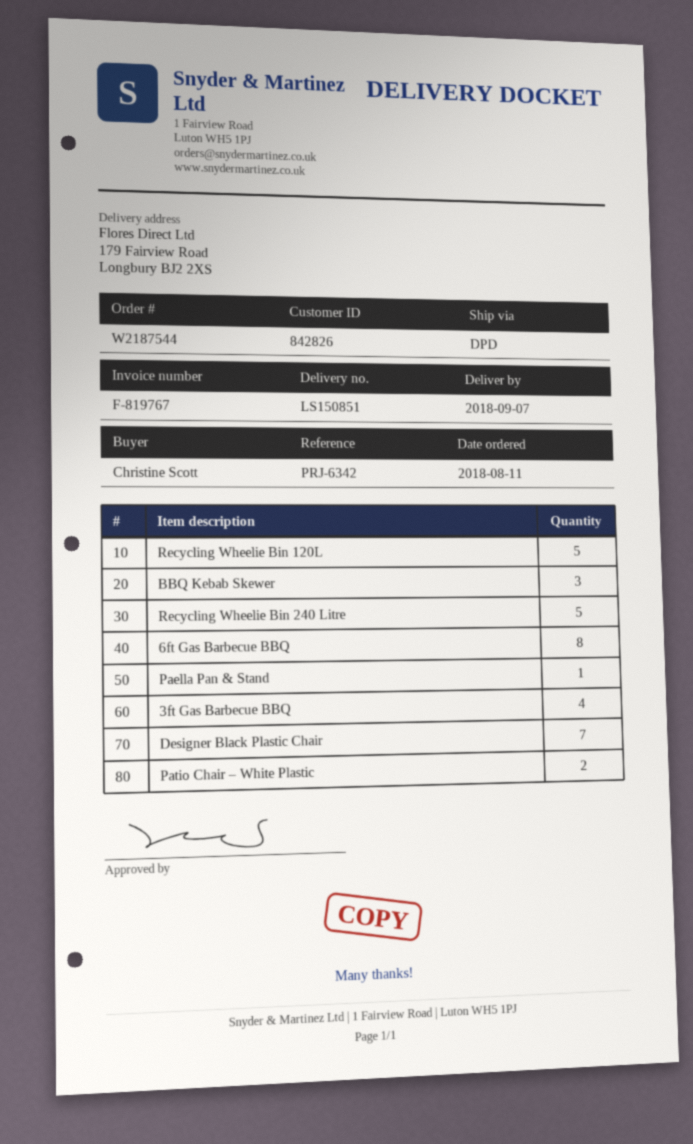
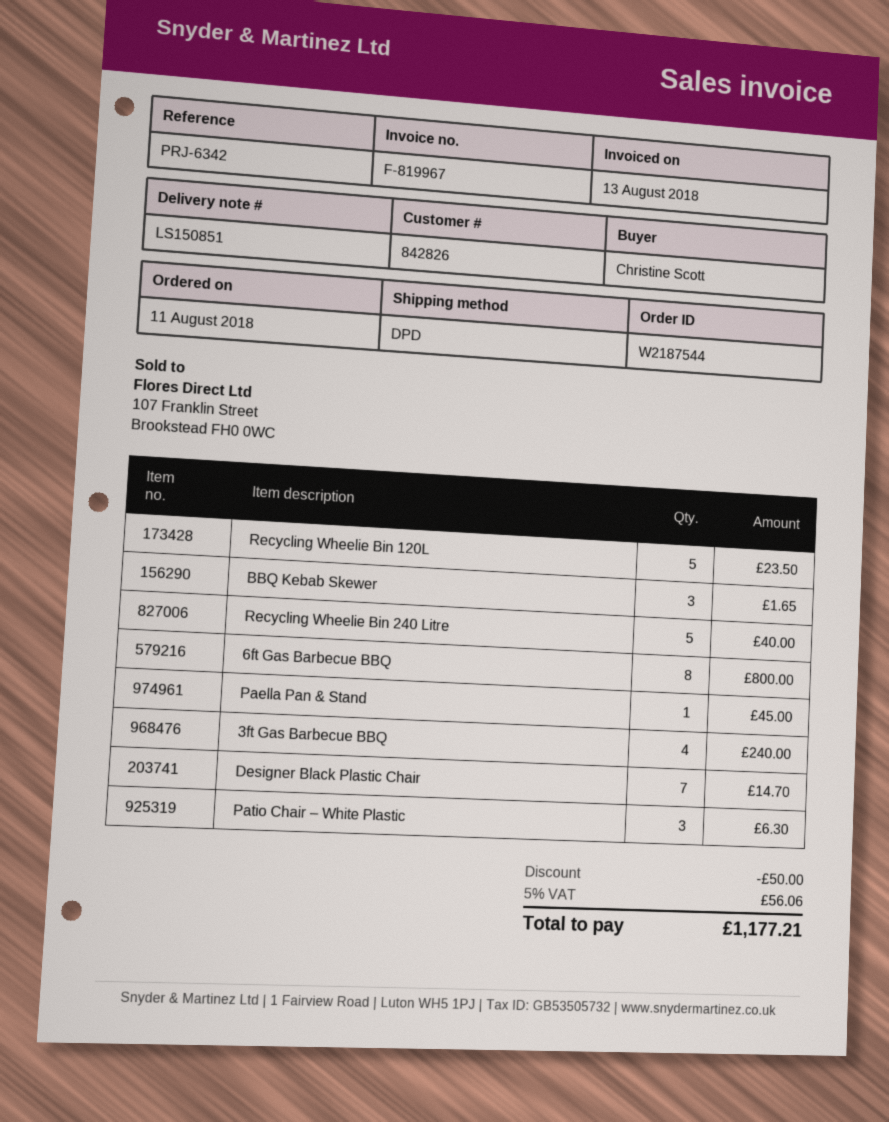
invoice number: F-819767 -> F-819967
Patio Chair – White Plastic: 2 -> 3

